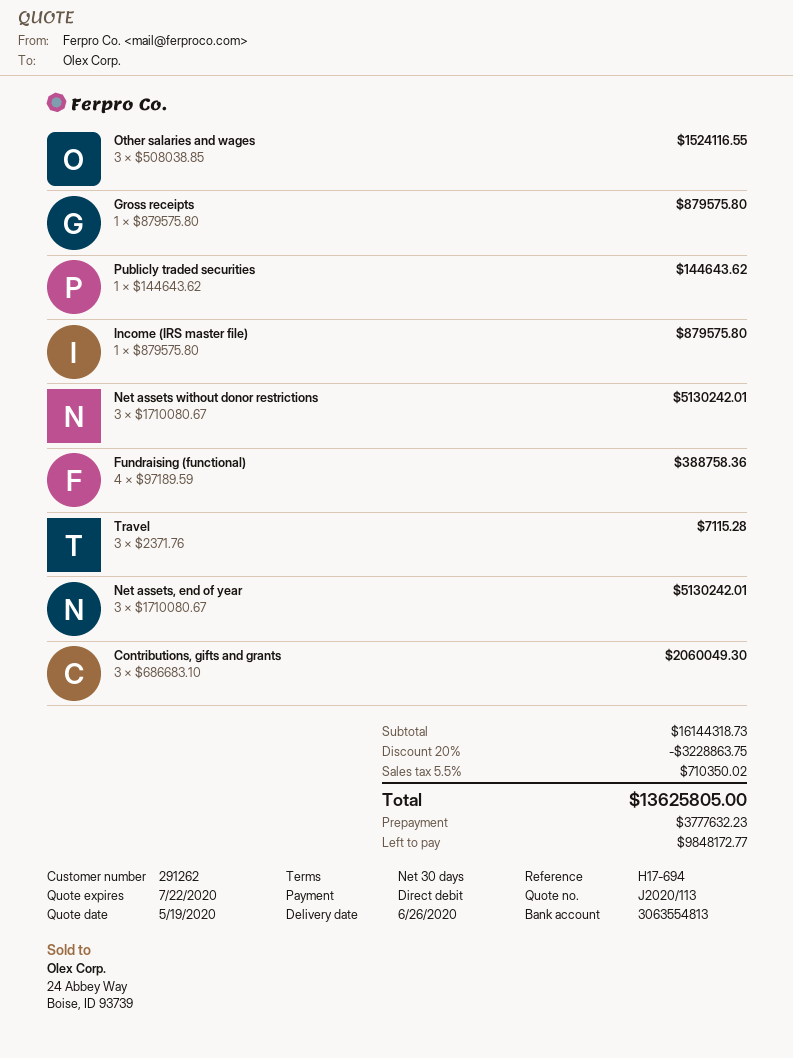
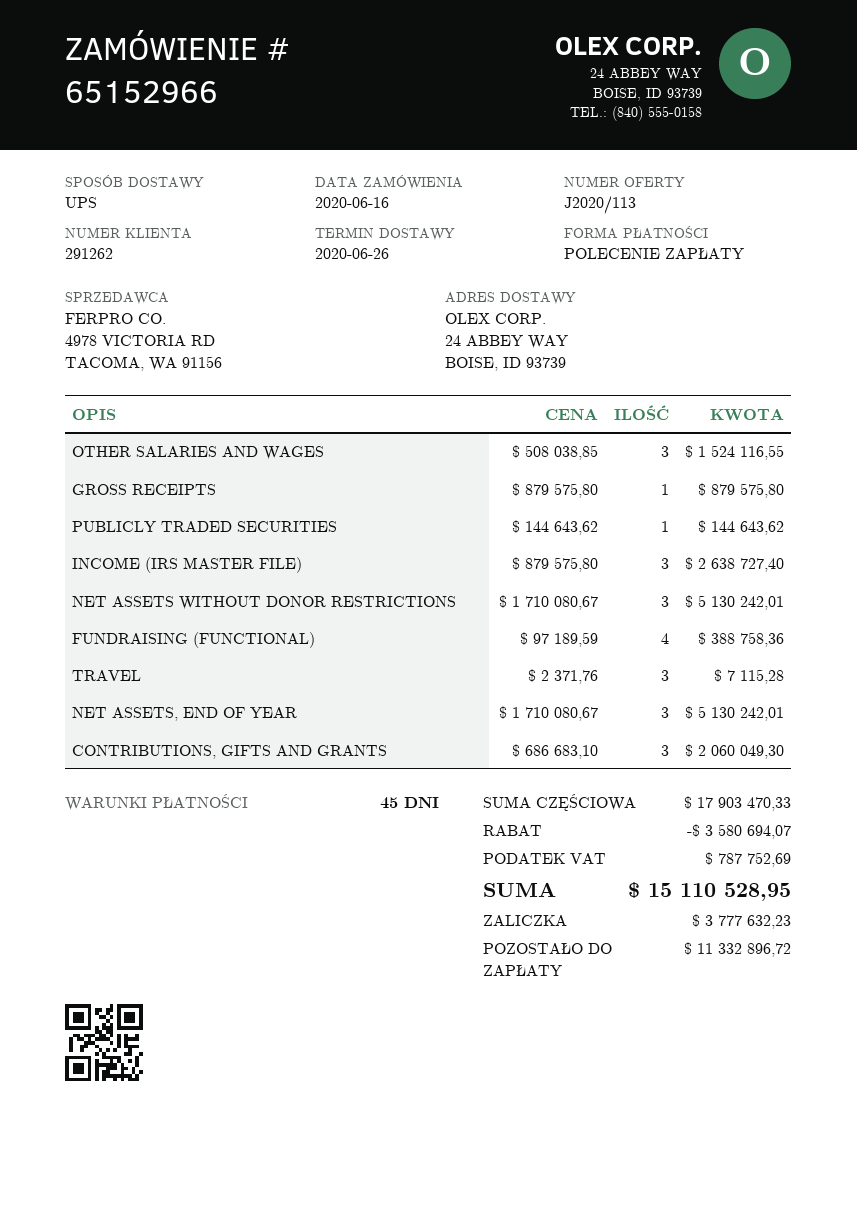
payment terms: 30 days -> 45 days
Income (IRS master file): 1 x 879575.80 = 879575.80 -> 3 x 879575.80 = 2638727.40
subtotal: 16144318.73 -> 17903470.33
discount: 3228863.75 -> 3580694.07
tax: 710350.02 -> 787752.69
total: 13625805.00 -> 15110528.95
balance: 9848172.77 -> 11332896.72

